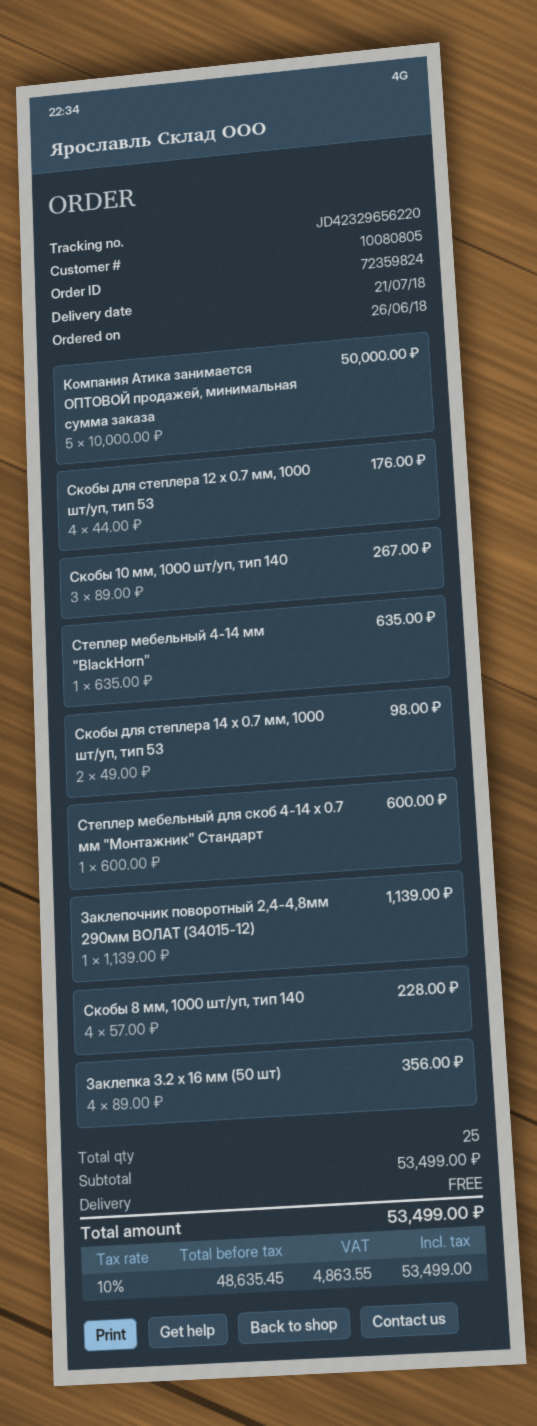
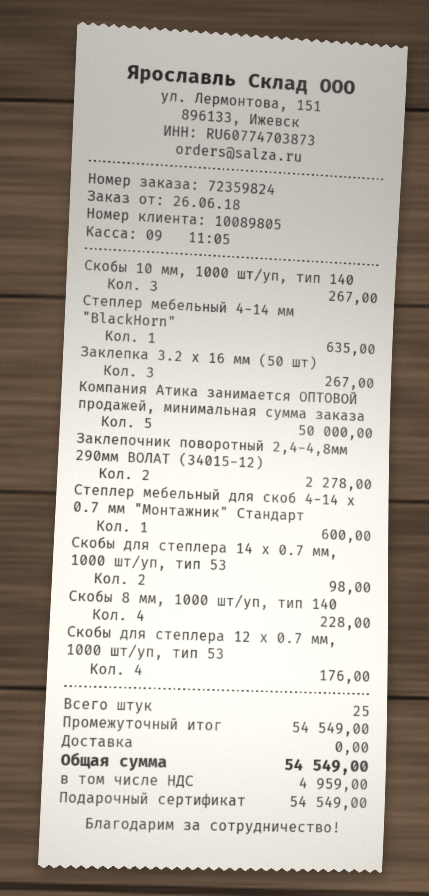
customer number: 10080805 -> 10089805
Заклепочник поворотный 2,4-4,8мм 290мм ВОЛАТ (34015-12): 1 for 1139.00 -> 2 for 2278.00
Заклепка 3.2 х 16 мм (50 шт): 4 for 356.00 -> 3 for 267.00
subtotal: 53499.00 -> 54549.00
tax: 4863.55 -> 4959.00
total: 53499.00 -> 54549.00

